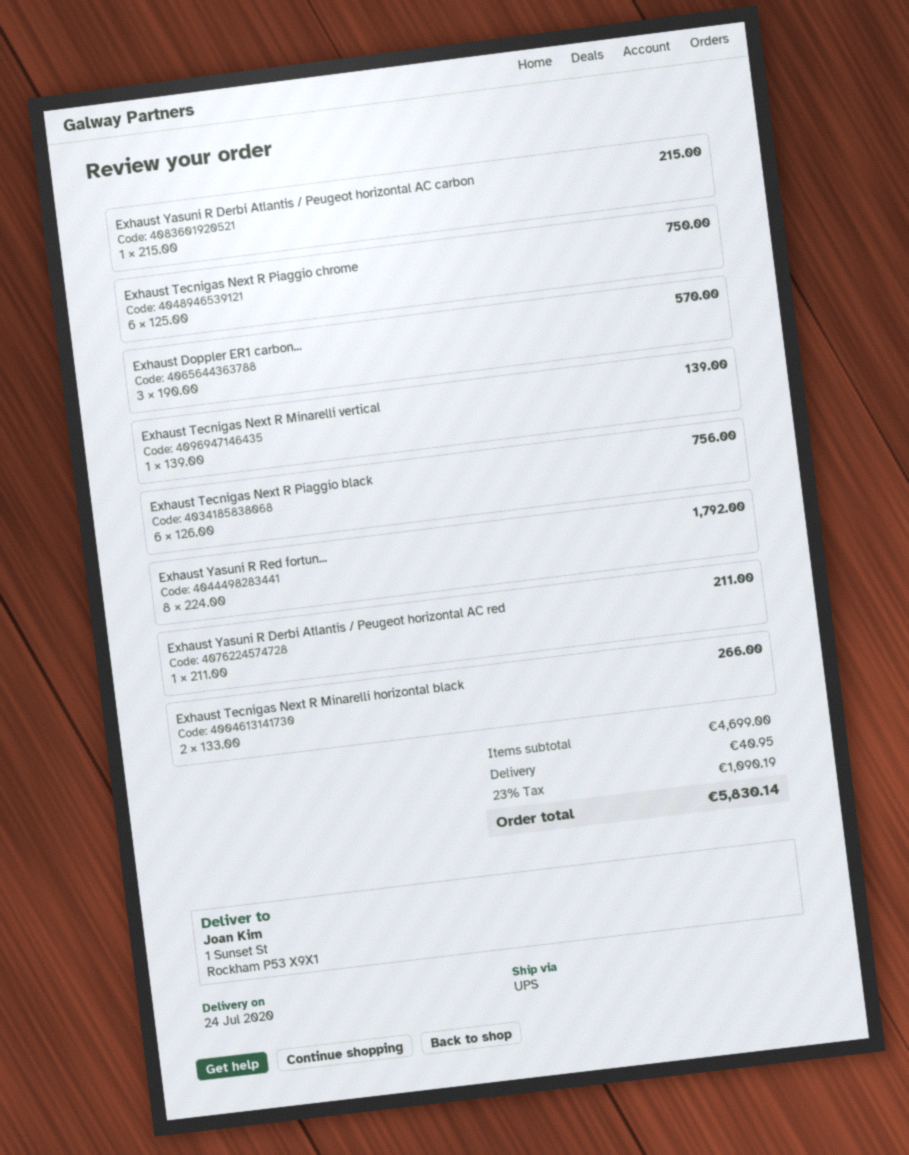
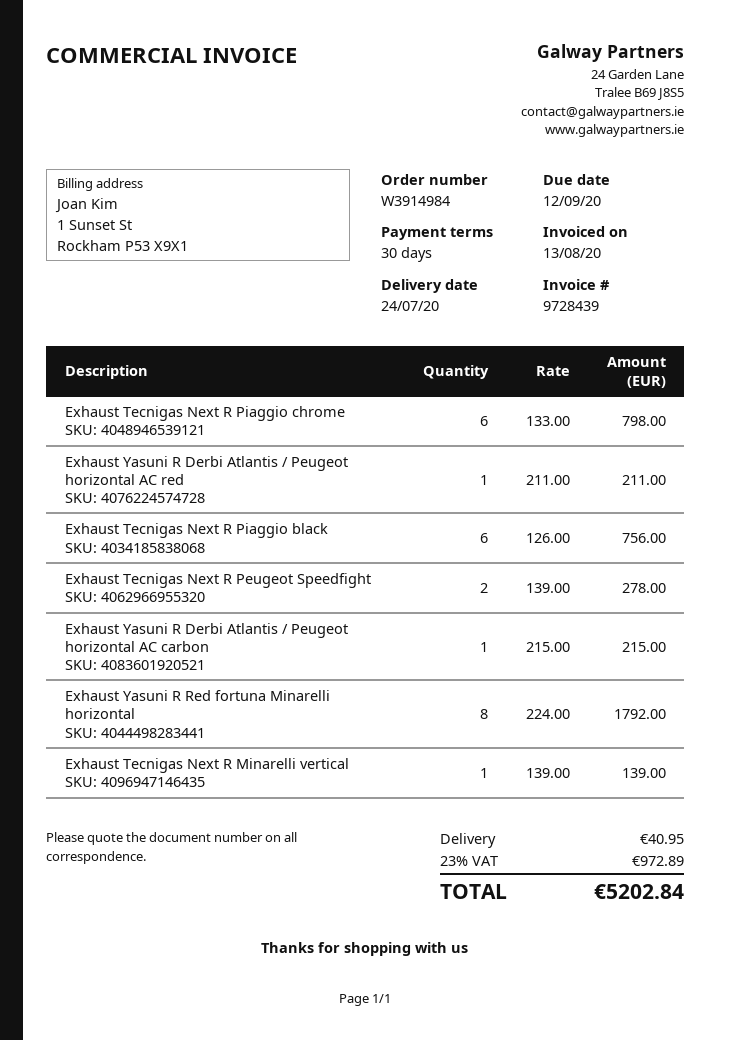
Exhaust Tecnigas Next R Piaggio chrome: 6 x 125.00 = 750.00 -> 6 x 133.00 = 798.00
Exhaust Doppler ER1 carbon...: 3 x 190.00 = 570.00 -> none
Exhaust Tecnigas Next R Minarelli horizontal black: 2 x 133.00 = 266.00 -> none
Exhaust Tecnigas Next R Peugeot Speedfight: none -> 2 x 139.00 = 278.00
tax: 23% = 1090.19 -> 23% = 972.89
total: 5830.14 -> 5202.84

